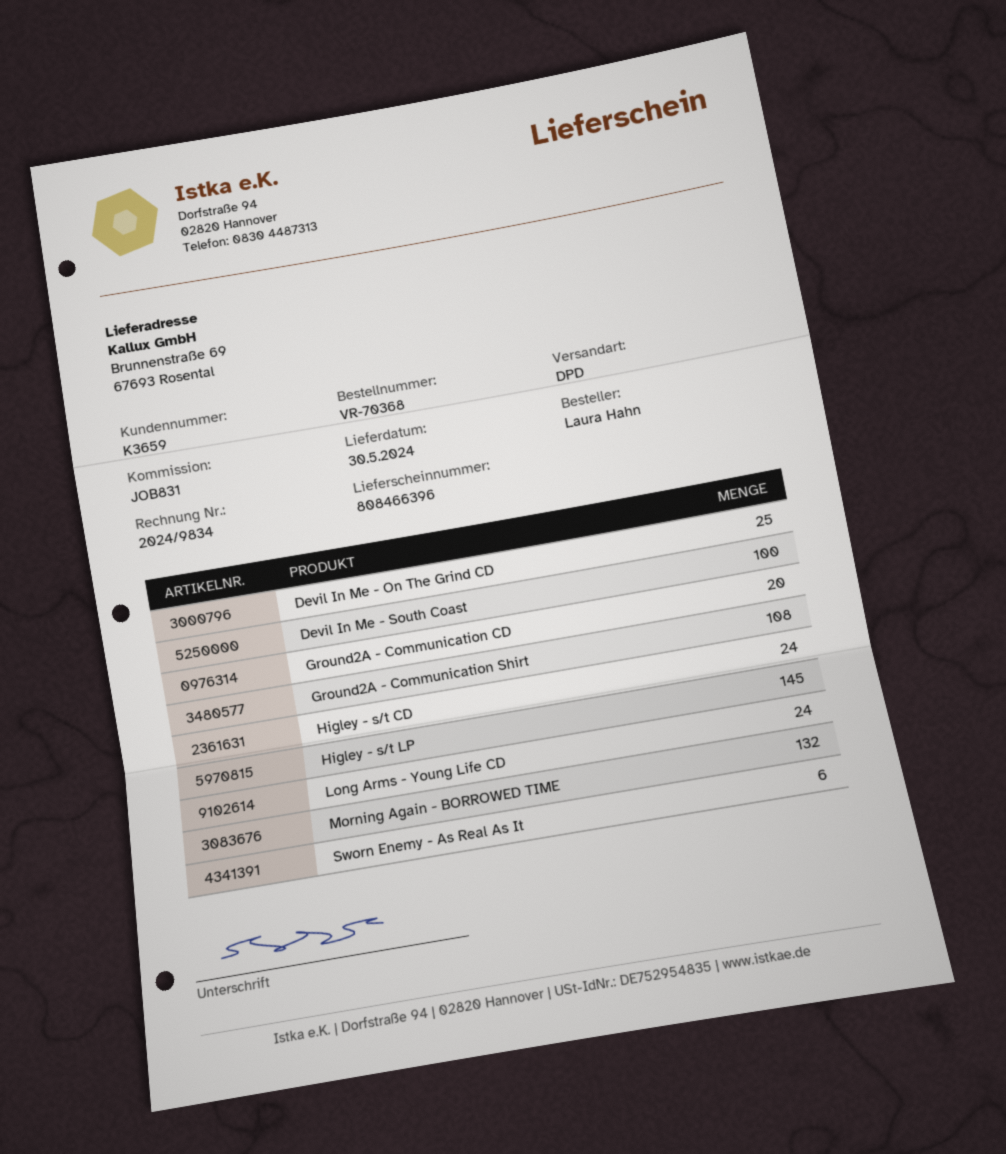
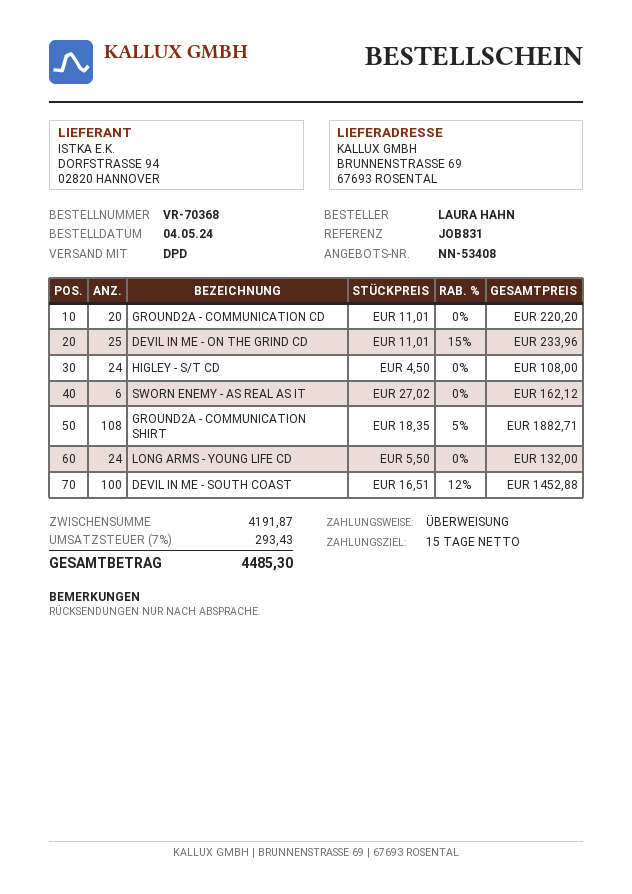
Higley - s/t LP: 145 -> none
Morning Again - BORROWED TIME: 132 -> none

